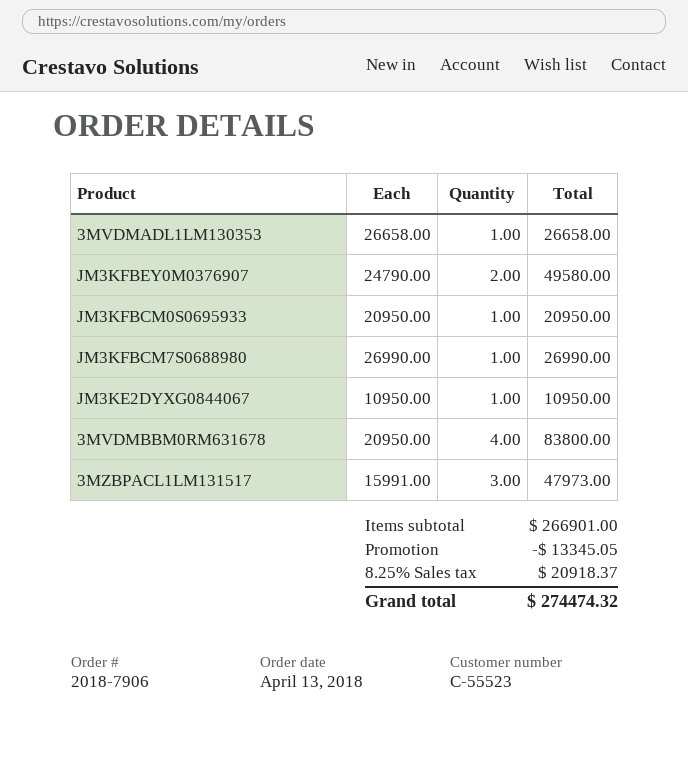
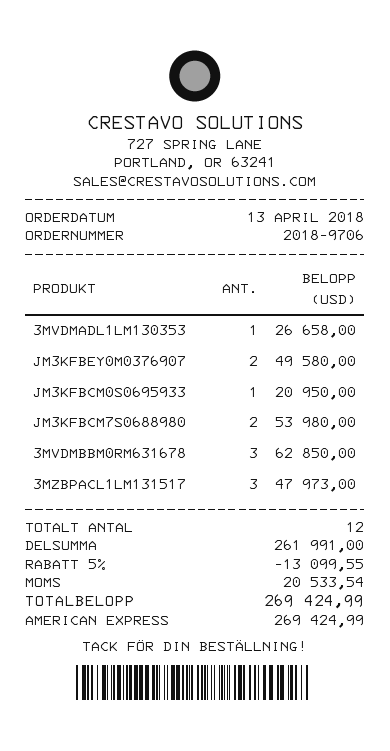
order number: 2018-7906 -> 2018-9706
JM3KFBCM7S0688980: 1 for 26990.00 -> 2 for 53980.00
JM3KE2DYXG0844067: 1 for 10950.00 -> none
3MVDMBBM0RM631678: 4 for 83800.00 -> 3 for 62850.00
subtotal: 266901.00 -> 261991.00
discount: 13345.05 -> 13099.55
tax: 20918.37 -> 20533.54
total: 274474.32 -> 269424.99

